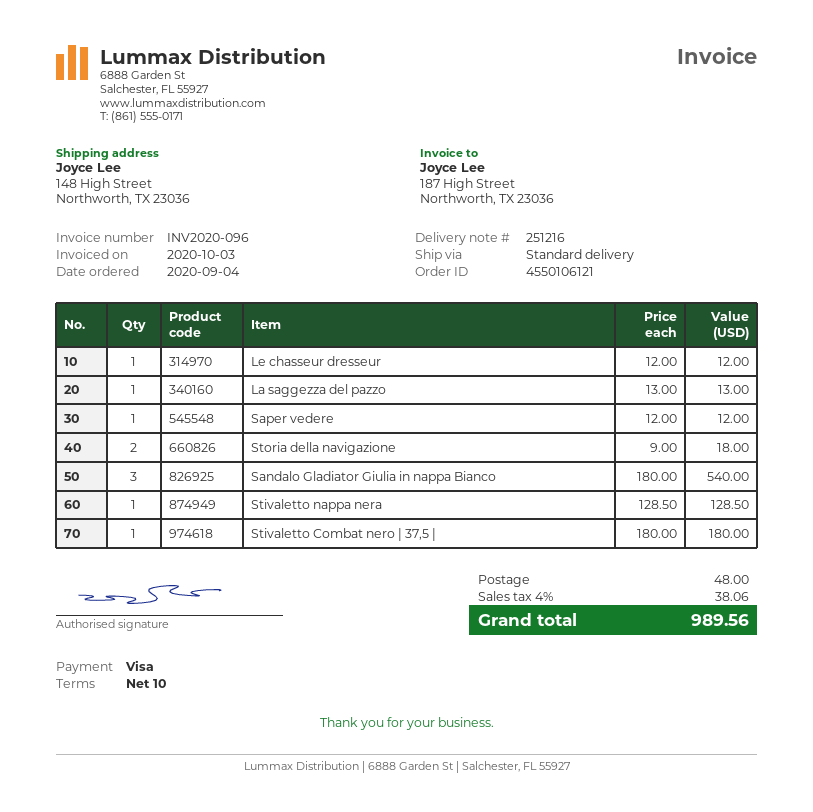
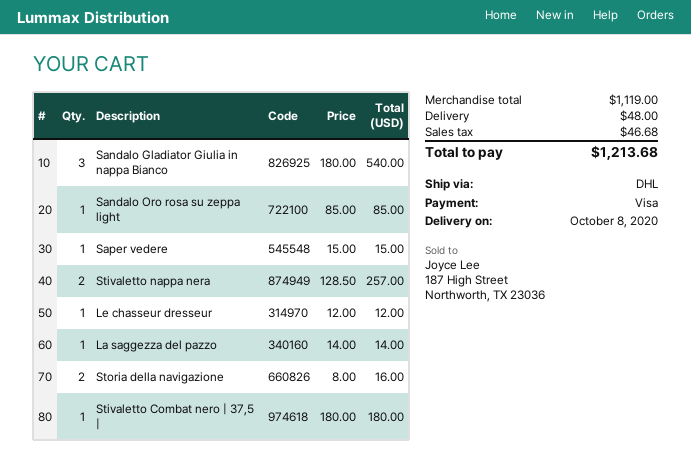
shipping method: standard -> DHL
La saggezza del pazzo: 1 x 13.00 = 13.00 -> 1 x 14.00 = 14.00
Saper vedere: 1 x 12.00 = 12.00 -> 1 x 15.00 = 15.00
Storia della navigazione: 2 x 9.00 = 18.00 -> 2 x 8.00 = 16.00
Stivaletto nappa nera: 1 x 128.50 = 128.50 -> 2 x 128.50 = 257.00
Sandalo Oro rosa su zeppa light: none -> 1 x 85.00 = 85.00
tax: 38.06 -> 46.68
total: 989.56 -> 1213.68

